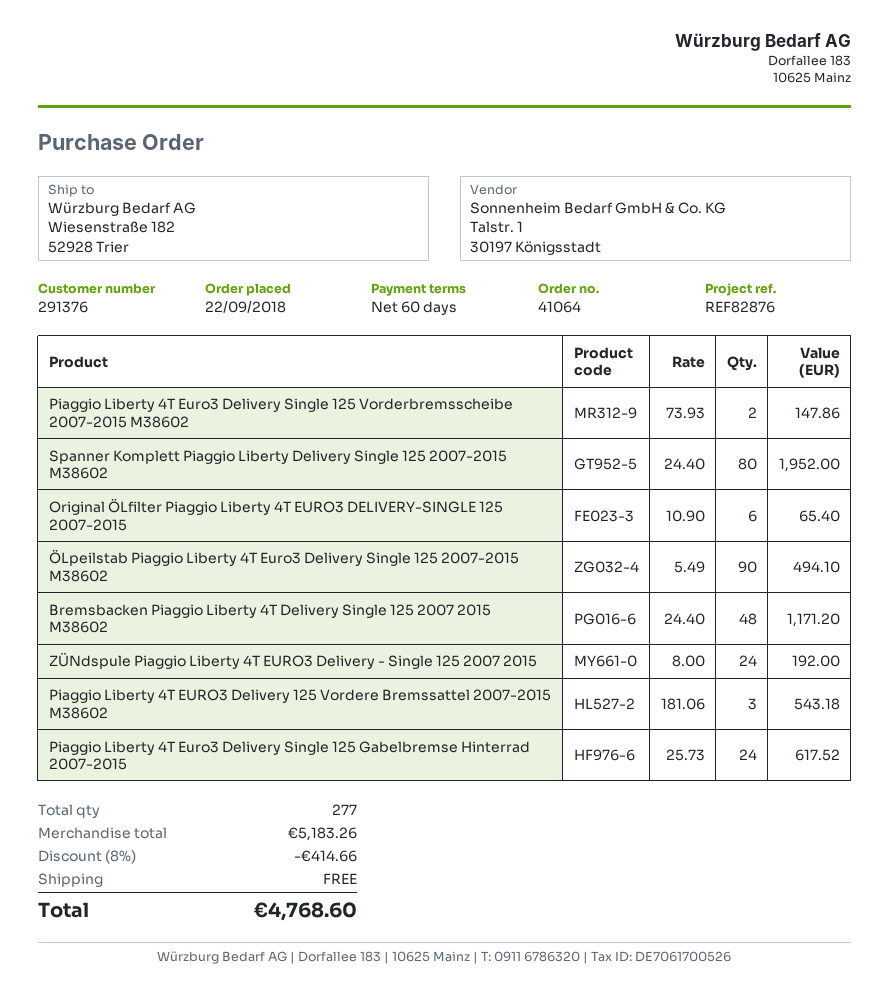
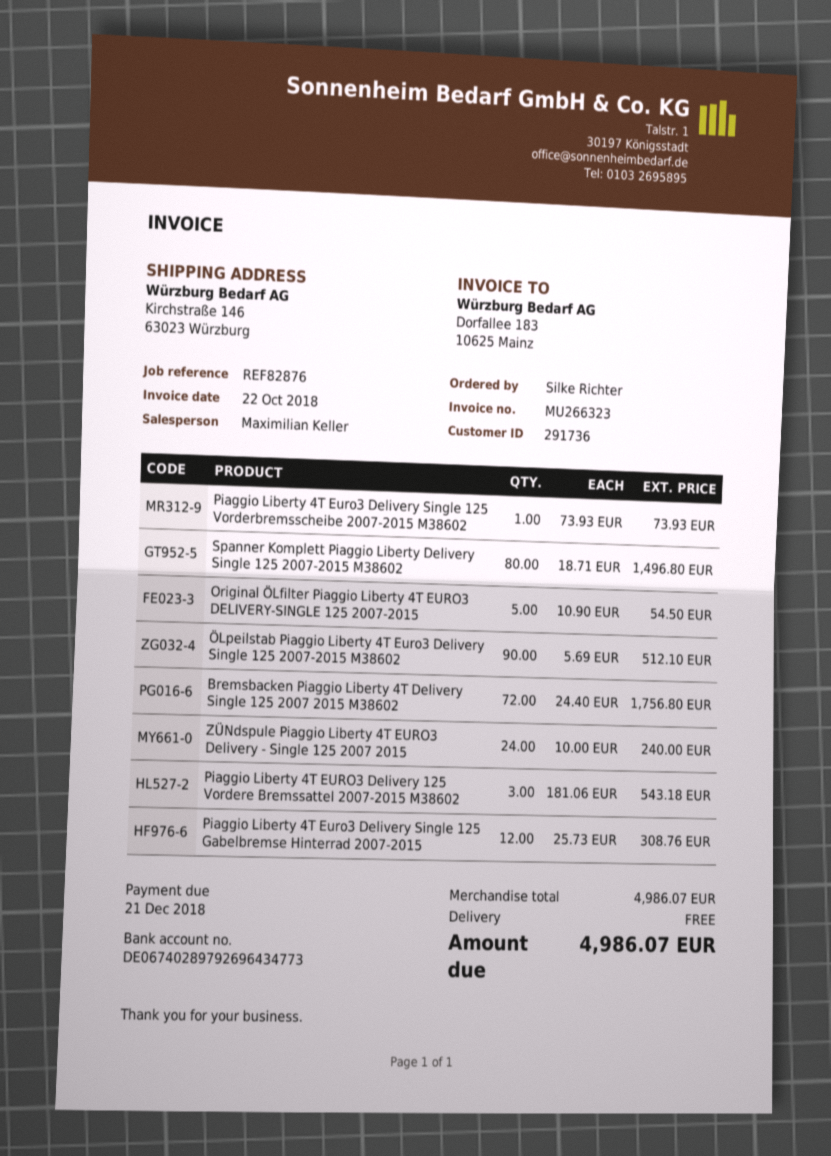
customer number: 291376 -> 291736
ship to: Wiesenstraße 182, 52928 Trier -> Kirchstraße 146, 63023 Würzburg
Piaggio Liberty 4T Euro3 Delivery Single 125 Vorderbremsscheibe 2007-2015 M38602: 2 x 73.93 = 147.86 -> 1 x 73.93 = 73.93
Spanner Komplett Piaggio Liberty Delivery Single 125 2007-2015 M38602: 80 x 24.40 = 1952.00 -> 80 x 18.71 = 1496.80
Original ÖLfilter Piaggio Liberty 4T EURO3 DELIVERY-SINGLE 125 2007-2015: 6 x 10.90 = 65.40 -> 5 x 10.90 = 54.50
ÖLpeilstab Piaggio Liberty 4T Euro3 Delivery Single 125 2007-2015 M38602: 90 x 5.49 = 494.10 -> 90 x 5.69 = 512.10
Bremsbacken Piaggio Liberty 4T Delivery Single 125 2007 2015 M38602: 48 x 24.40 = 1171.20 -> 72 x 24.40 = 1756.80
ZÜNdspule Piaggio Liberty 4T EURO3 Delivery - Single 125 2007 2015: 24 x 8.00 = 192.00 -> 24 x 10.00 = 240.00
Piaggio Liberty 4T Euro3 Delivery Single 125 Gabelbremse Hinterrad 2007-2015: 24 x 25.73 = 617.52 -> 12 x 25.73 = 308.76
subtotal: 5183.26 -> 4986.07
discount: 8% = 414.66 -> none
total: 4768.60 -> 4986.07

